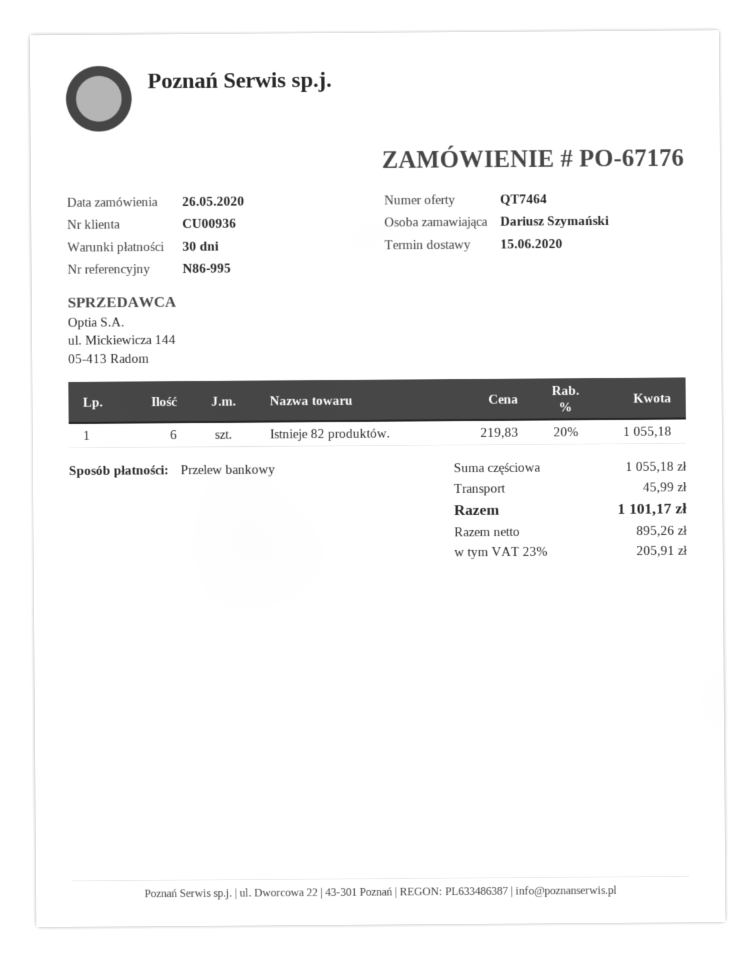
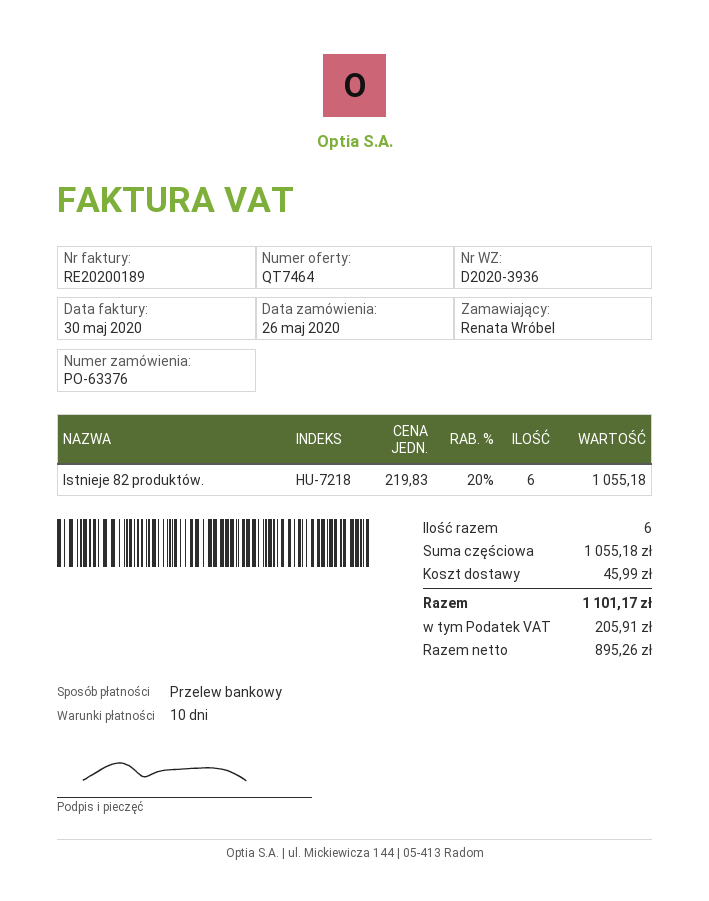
order number: PO-67176 -> PO-63376
payment terms: 30 days -> 10 days
ordered by: Dariusz Szymański -> Renata Wróbel

